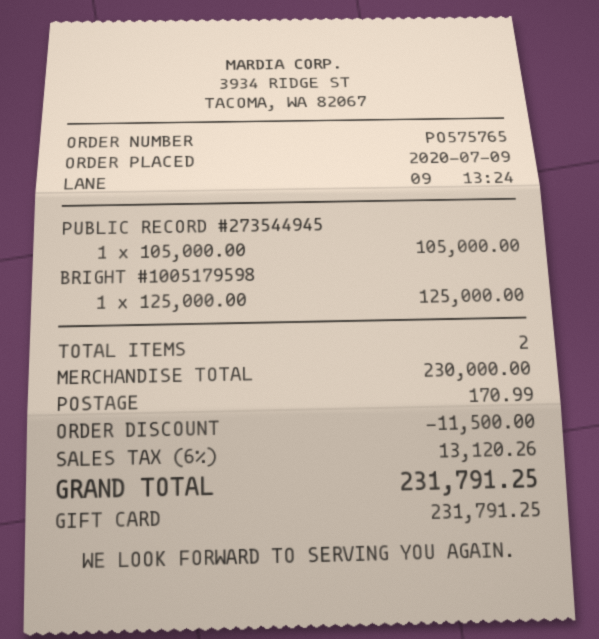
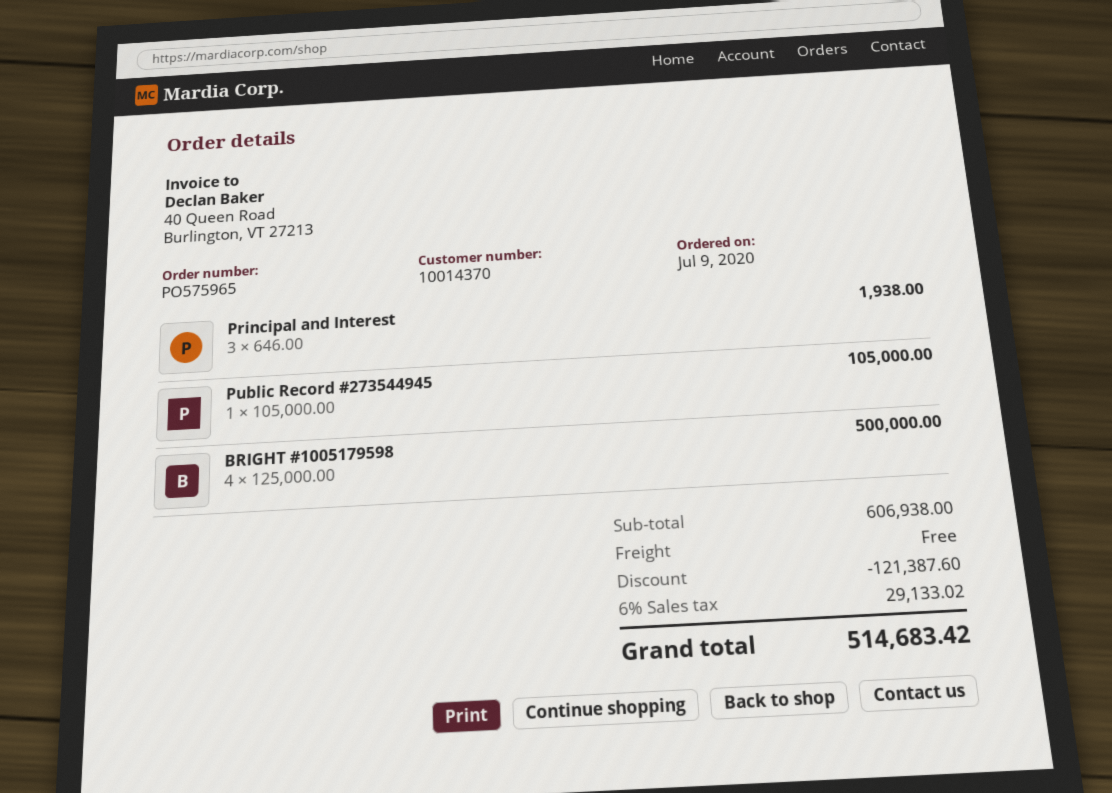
order number: PO575765 -> PO575965
BRIGHT #1005179598: 1 x 125000.00 = 125000.00 -> 4 x 125000.00 = 500000.00
Principal and Interest: none -> 3 x 646.00 = 1938.00
subtotal: 230000.00 -> 606938.00
discount: 11500.00 -> 121387.60
shipping: 170.99 -> 0.00
tax: 6% = 13120.26 -> 6% = 29133.02
total: 231791.25 -> 514683.42

